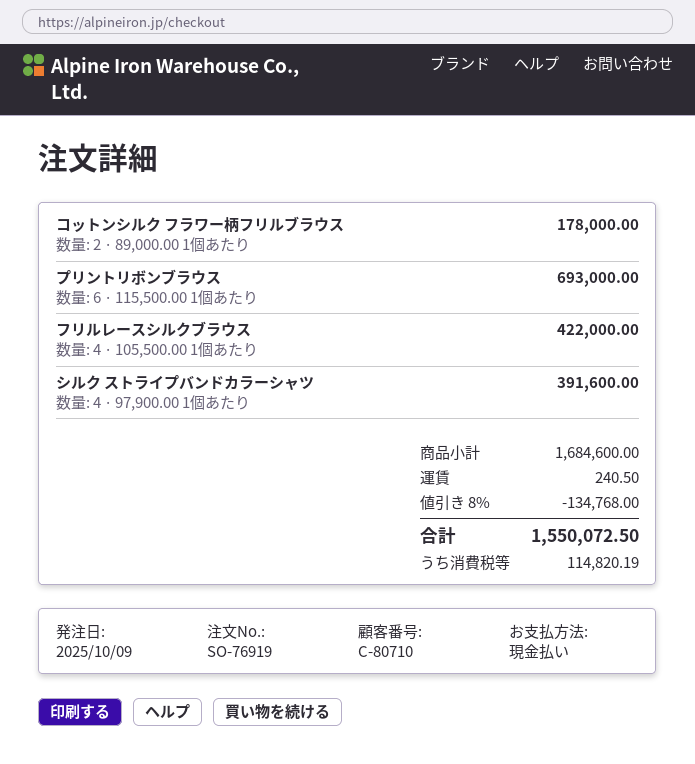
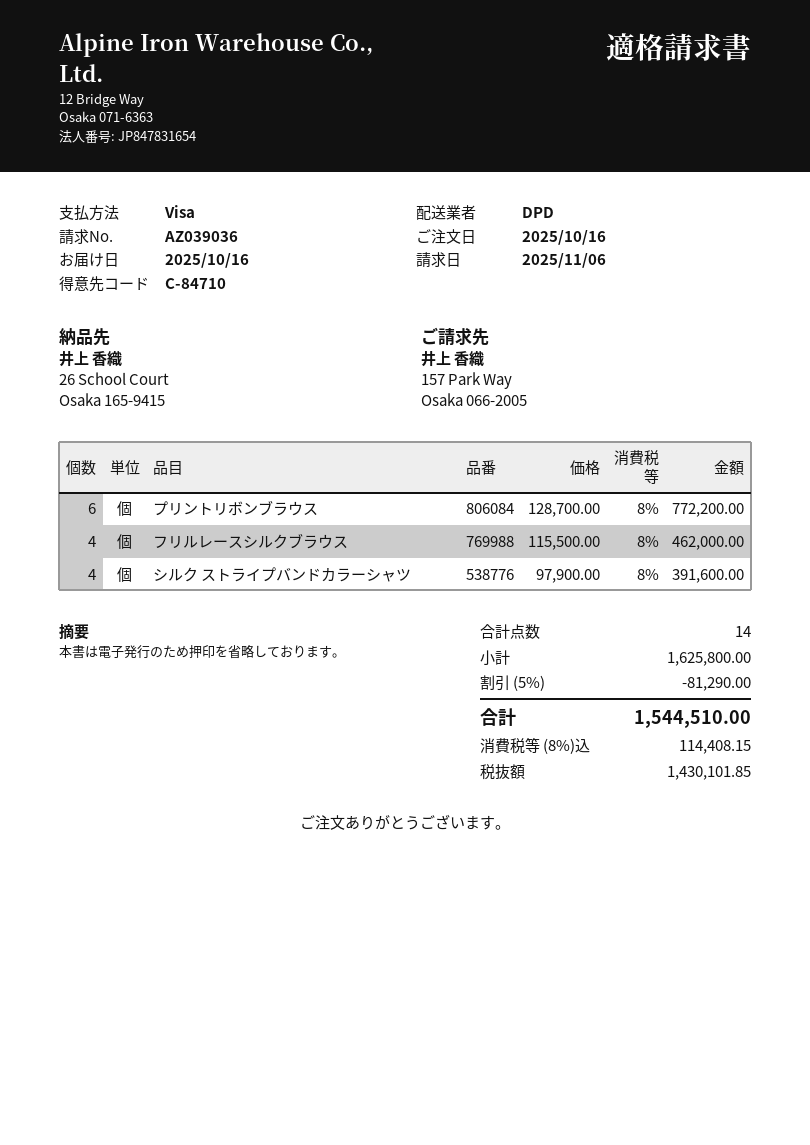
order date: 2025-10-09 -> 2025-10-16
customer number: C-80710 -> C-84710
payment method: cash -> Visa
コットンシルク フラワー柄フリルブラウス: 2 x 89000.00 = 178000.00 -> none
プリントリボンブラウス: 6 x 115500.00 = 693000.00 -> 6 x 128700.00 = 772200.00
フリルレースシルクブラウス: 4 x 105500.00 = 422000.00 -> 4 x 115500.00 = 462000.00
subtotal: 1684600.00 -> 1625800.00
discount: 8% = 134768.00 -> 5% = 81290.00
shipping: 240.50 -> none
tax: 114820.19 -> 114408.15
total: 1550072.50 -> 1544510.00

